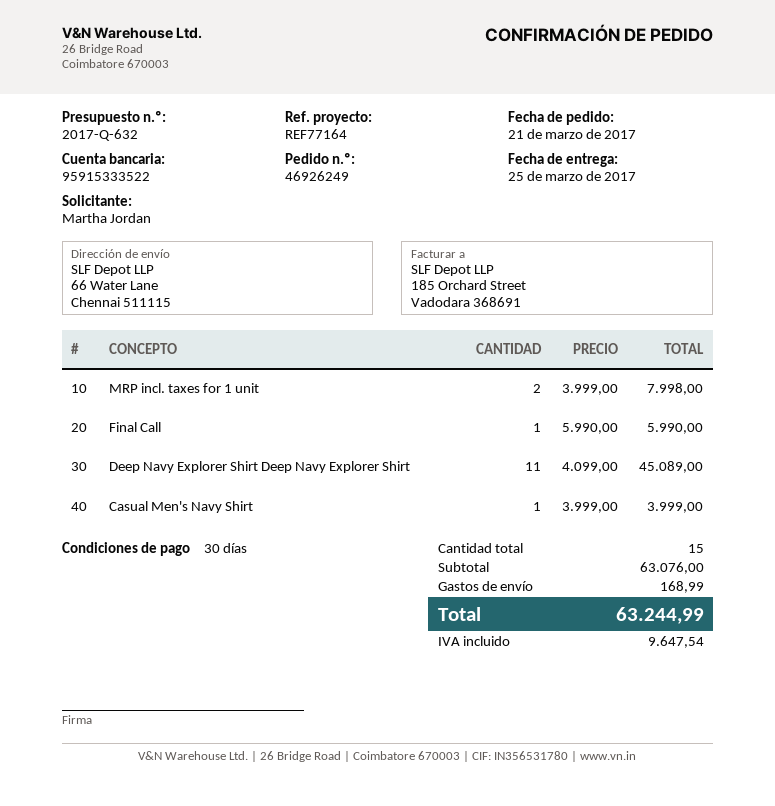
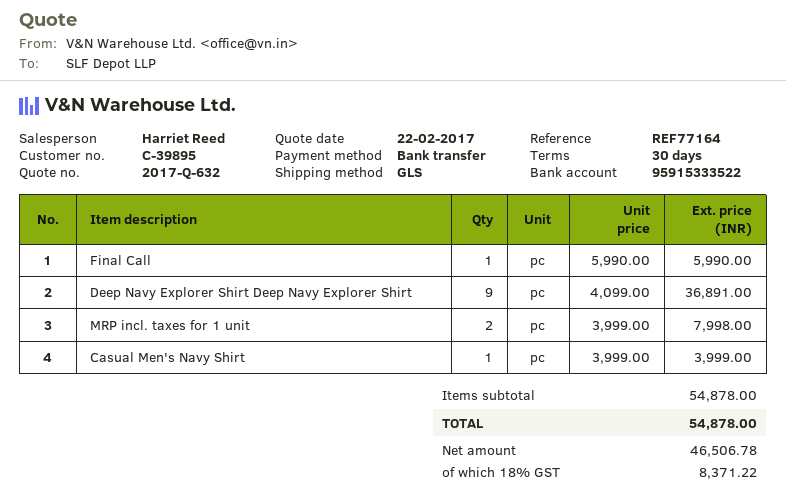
Deep Navy Explorer Shirt Deep Navy Explorer Shirt: 11 x 4099.00 = 45089.00 -> 9 x 4099.00 = 36891.00
subtotal: 63076.00 -> 54878.00
shipping: 168.99 -> none
tax: 9647.54 -> 8371.22
total: 63244.99 -> 54878.00

